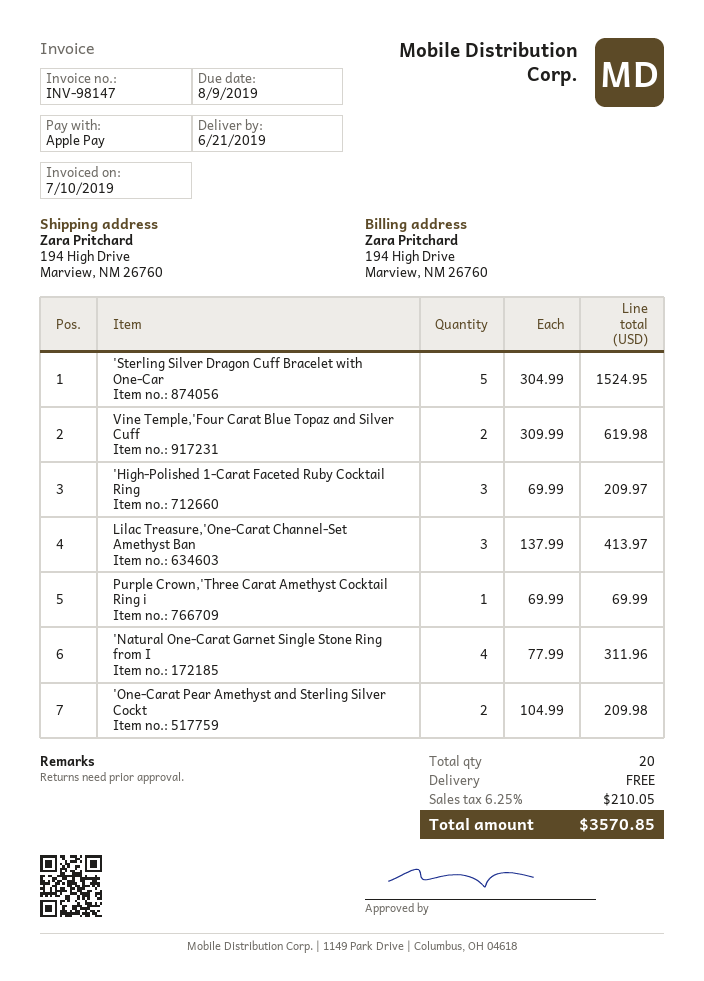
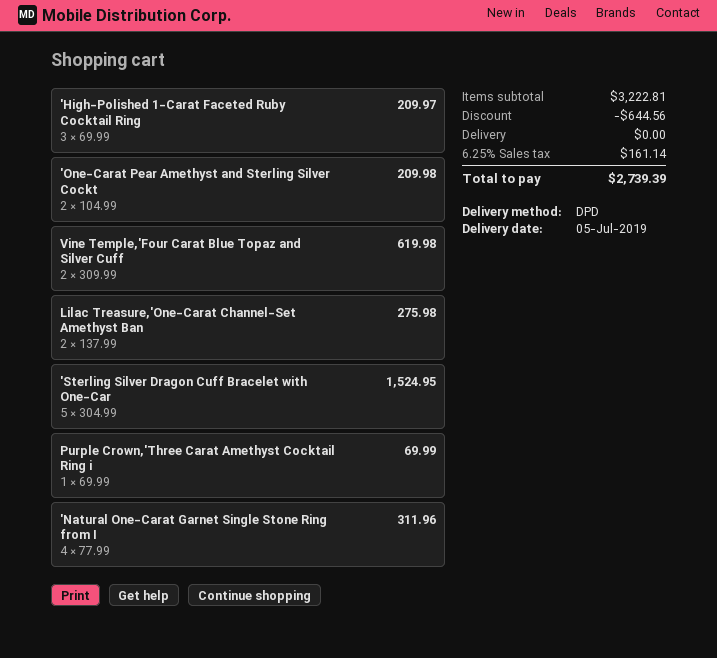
delivery date: 2019-06-21 -> 2019-07-05
Lilac Treasure,'One-Carat Channel-Set Amethyst Ban: 3 x 137.99 = 413.97 -> 2 x 137.99 = 275.98
discount: none -> 644.56
tax: 6.25% = 210.05 -> 6.25% = 161.14
total: 3570.85 -> 2739.39

